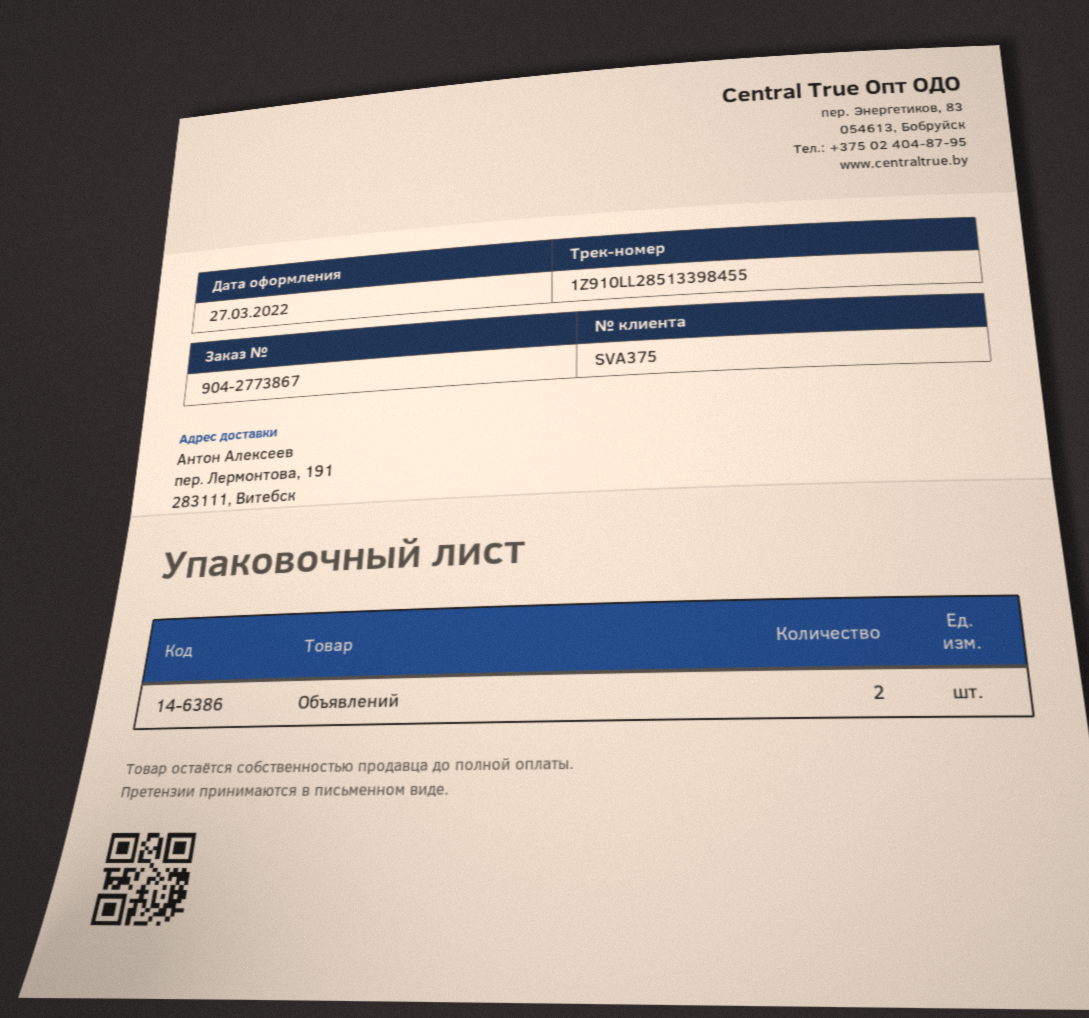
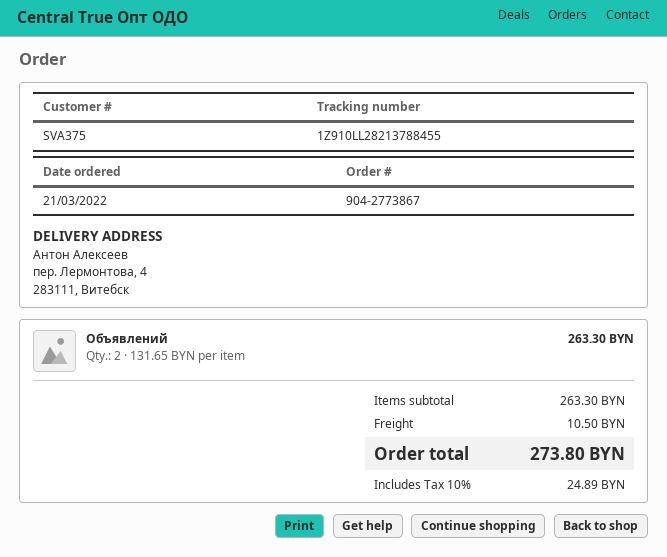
order date: 2022-03-27 -> 2022-03-21
tracking number: 1Z910LL28513398455 -> 1Z910LL28213788455
ship to: пер. Лермонтова, 191, 283111, Витебск -> пер. Лермонтова, 4, 283111, Витебск

